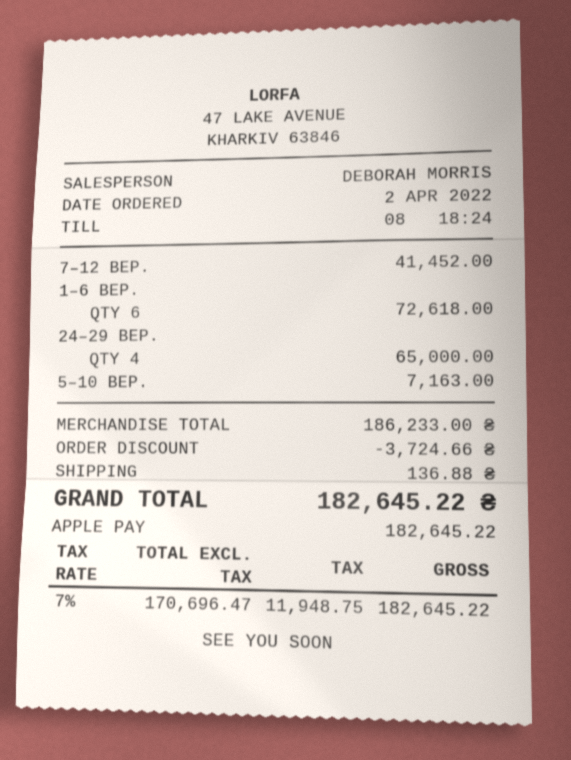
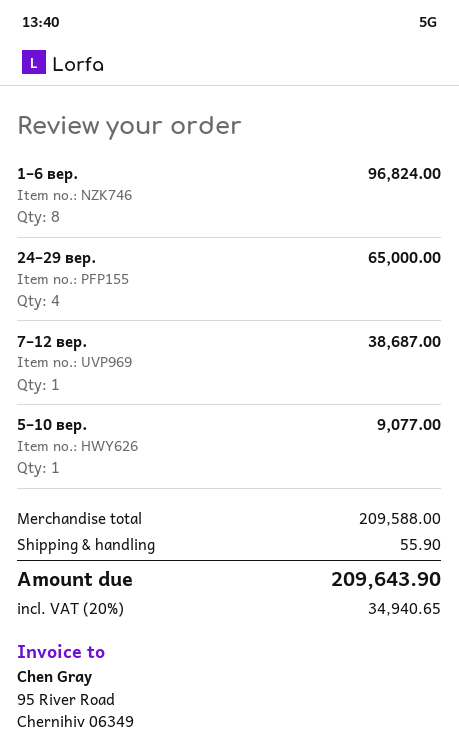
7–12 ВЕР.: 1 for 41452.00 -> 1 for 38687.00
1–6 ВЕР.: 6 for 72618.00 -> 8 for 96824.00
5–10 ВЕР.: 1 for 7163.00 -> 1 for 9077.00
subtotal: 186233.00 -> 209588.00
discount: 3724.66 -> none
shipping: 136.88 -> 55.90
tax: 7% = 11948.75 -> 20% = 34940.65
total: 182645.22 -> 209643.90

